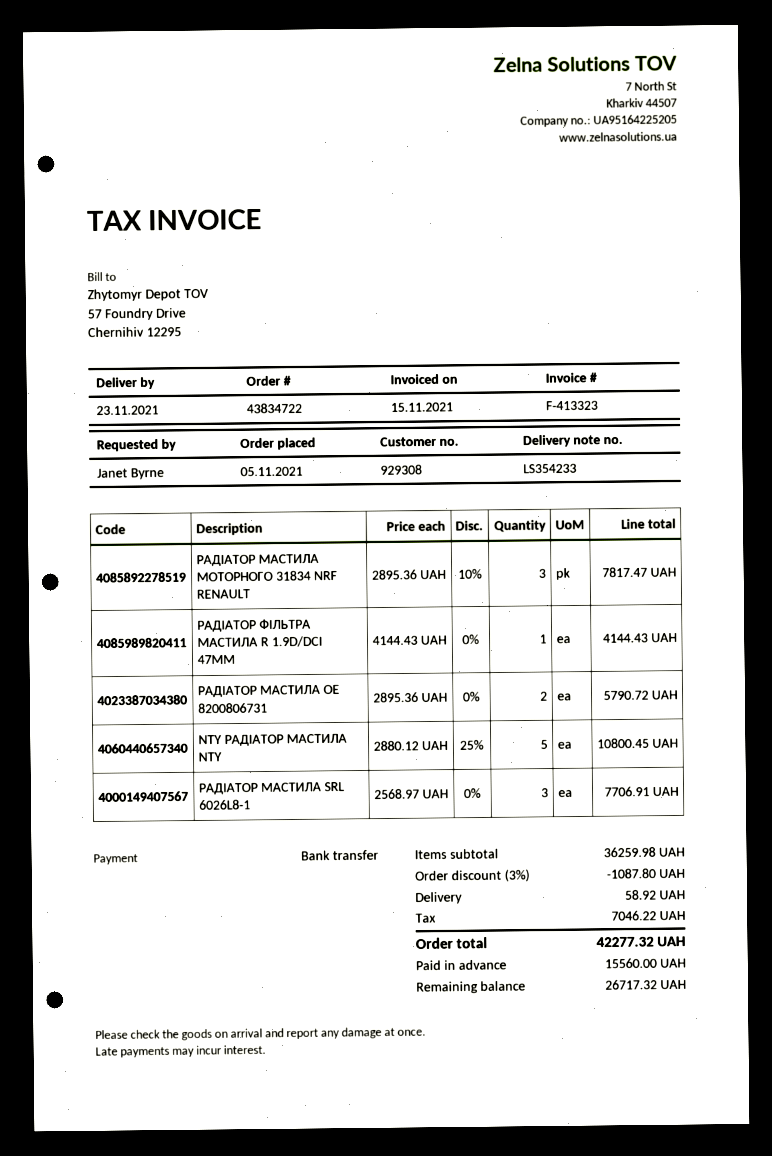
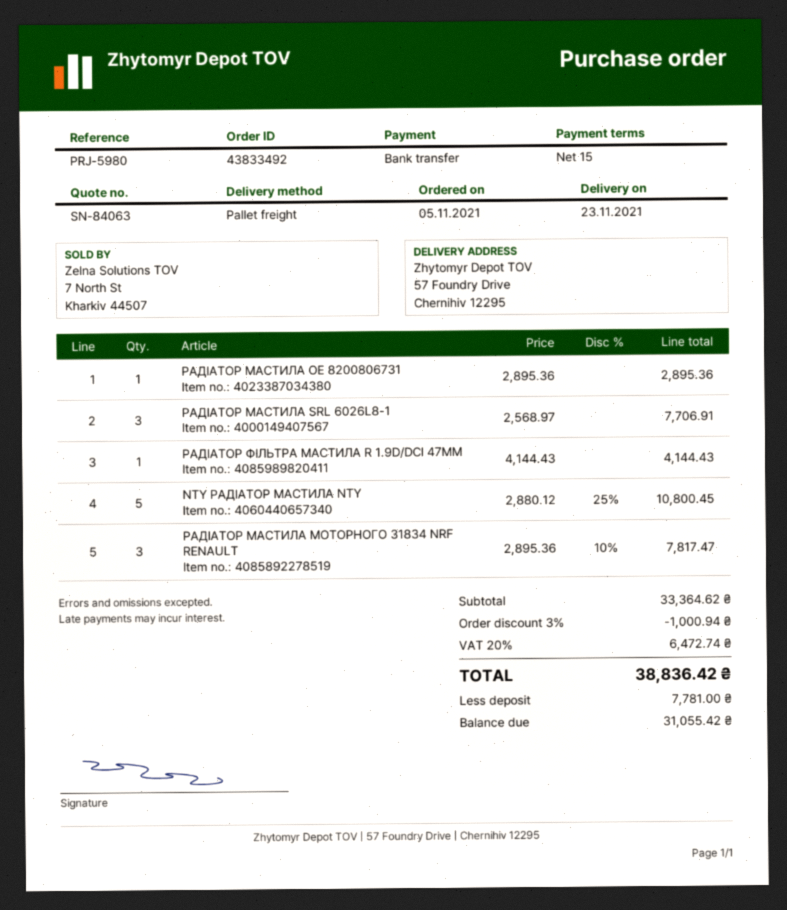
order number: 43834722 -> 43833492
РАДІАТОР МАСТИЛА OE 8200806731: 2 x 2895.36 = 5790.72 -> 1 x 2895.36 = 2895.36
subtotal: 36259.98 -> 33364.62
discount: 3% = 1087.80 -> 3% = 1000.94
shipping: 58.92 -> none
tax: 7046.22 -> 6472.74
total: 42277.32 -> 38836.42
deposit: 15560.00 -> 7781.00
balance: 26717.32 -> 31055.42

